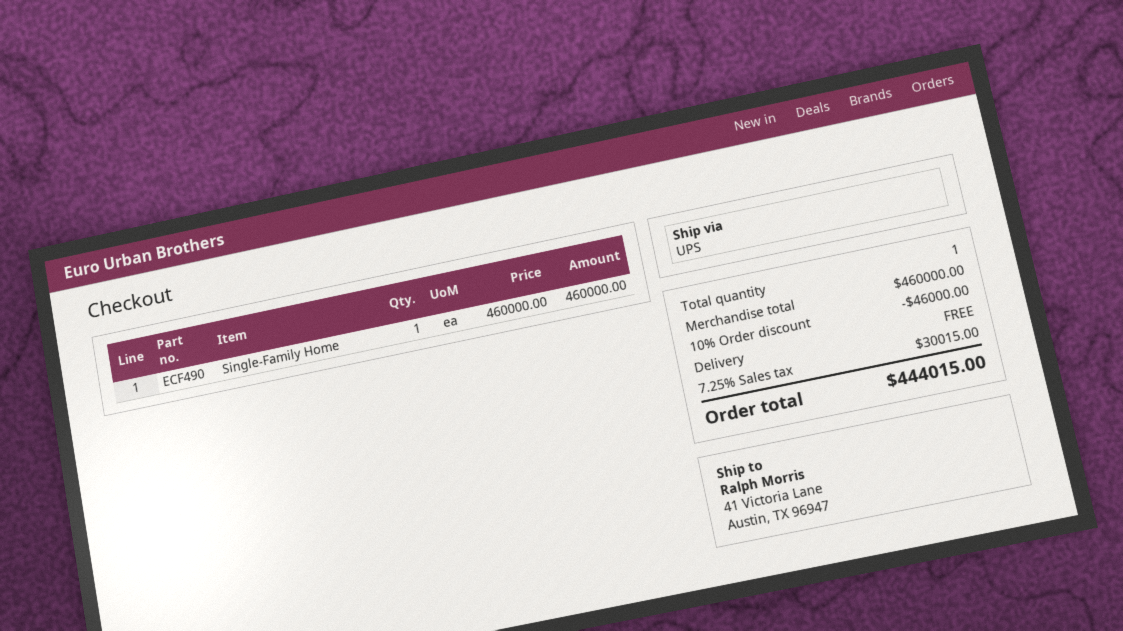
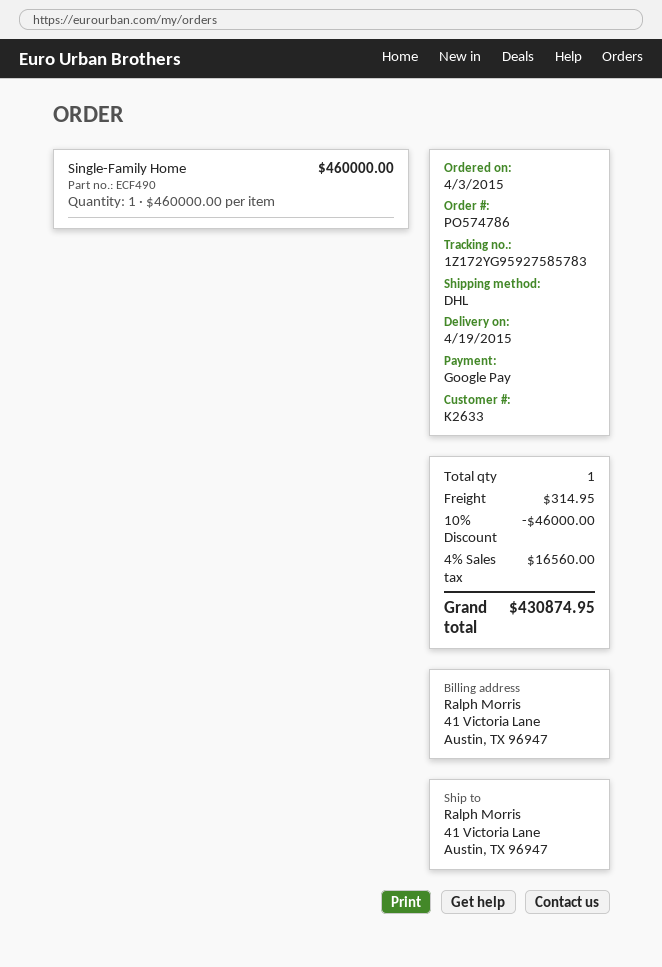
shipping method: UPS -> DHL
shipping: 0.00 -> 314.95
tax: 7.25% = 30015.00 -> 4% = 16560.00
total: 444015.00 -> 430874.95

